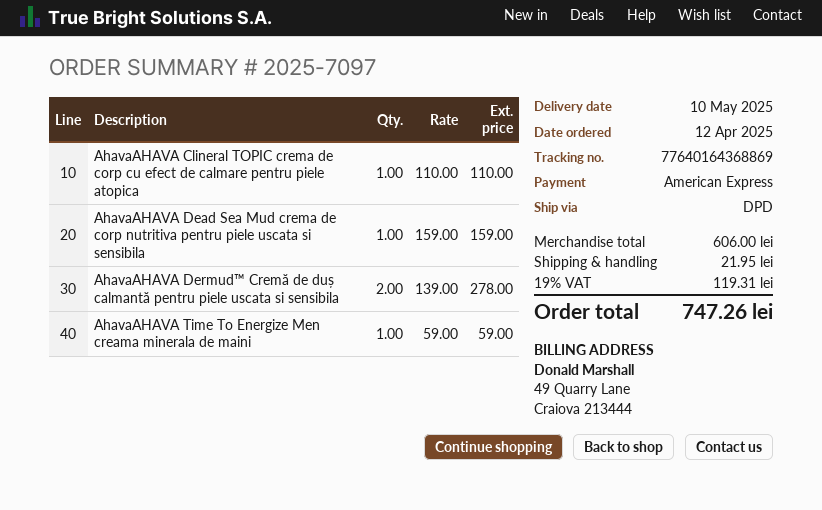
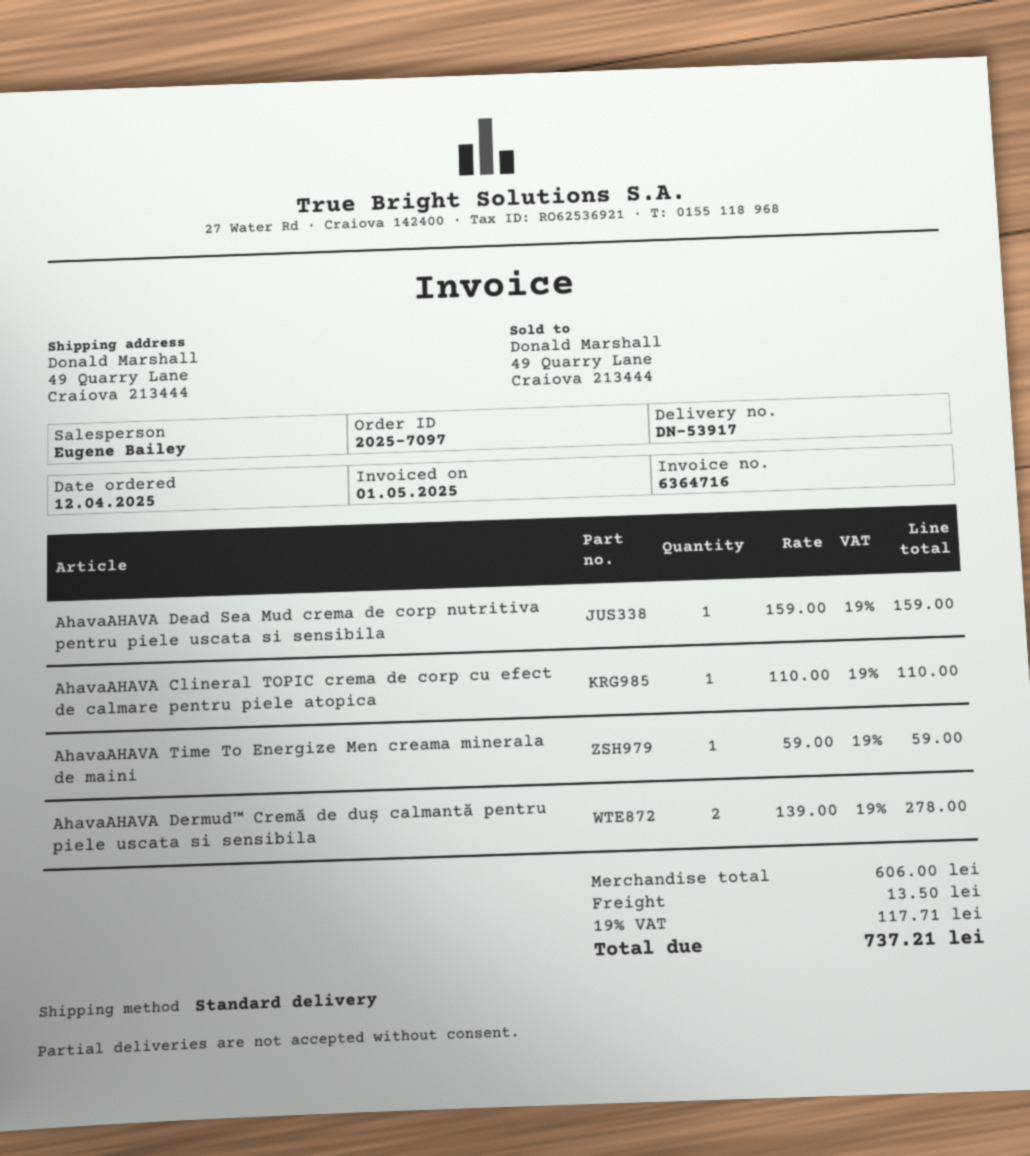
shipping method: DPD -> standard
shipping: 21.95 -> 13.50
tax: 19% = 119.31 -> 19% = 117.71
total: 747.26 -> 737.21

